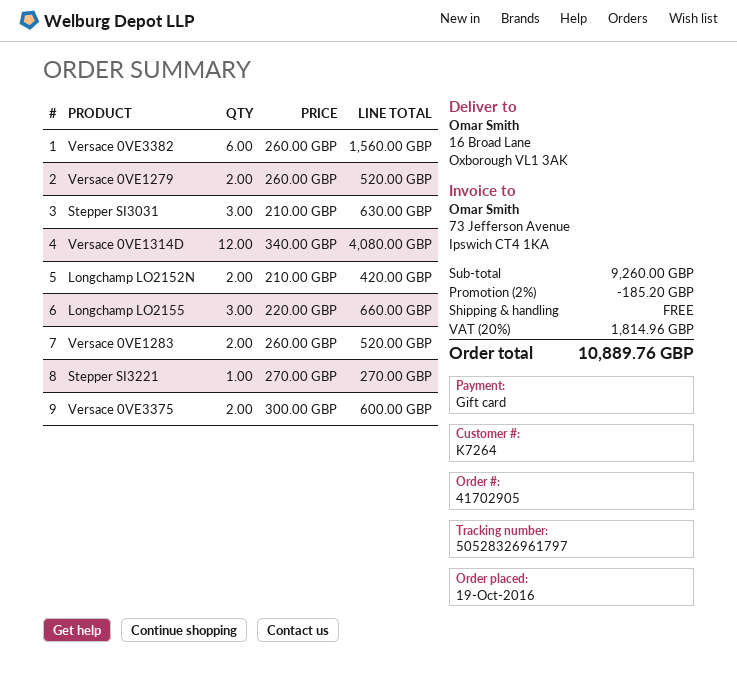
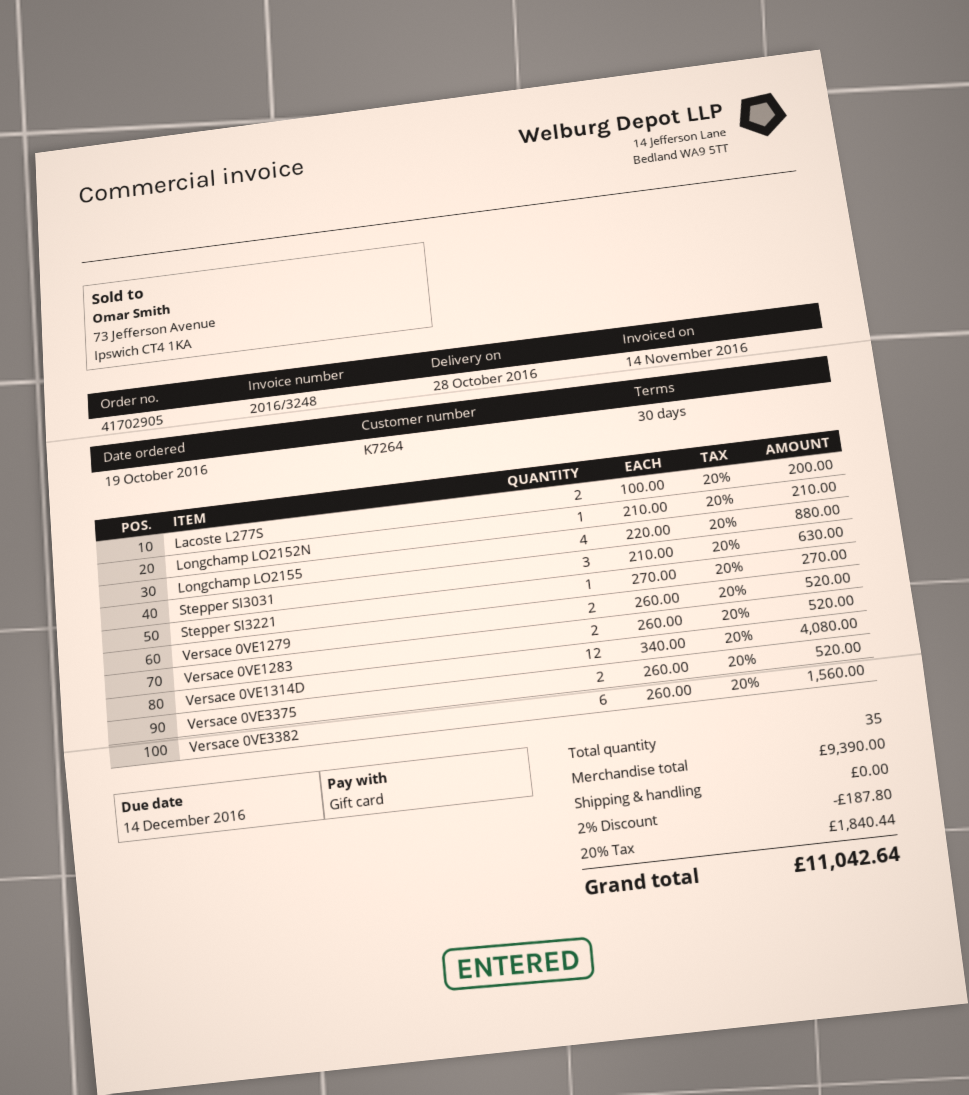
Longchamp LO2152N: 2 x 210.00 = 420.00 -> 1 x 210.00 = 210.00
Longchamp LO2155: 3 x 220.00 = 660.00 -> 4 x 220.00 = 880.00
Versace 0VE3375: 2 x 300.00 = 600.00 -> 2 x 260.00 = 520.00
Lacoste L277S: none -> 2 x 100.00 = 200.00
subtotal: 9260.00 -> 9390.00
discount: 2% = 185.20 -> 2% = 187.80
tax: 20% = 1814.96 -> 20% = 1840.44
total: 10889.76 -> 11042.64

